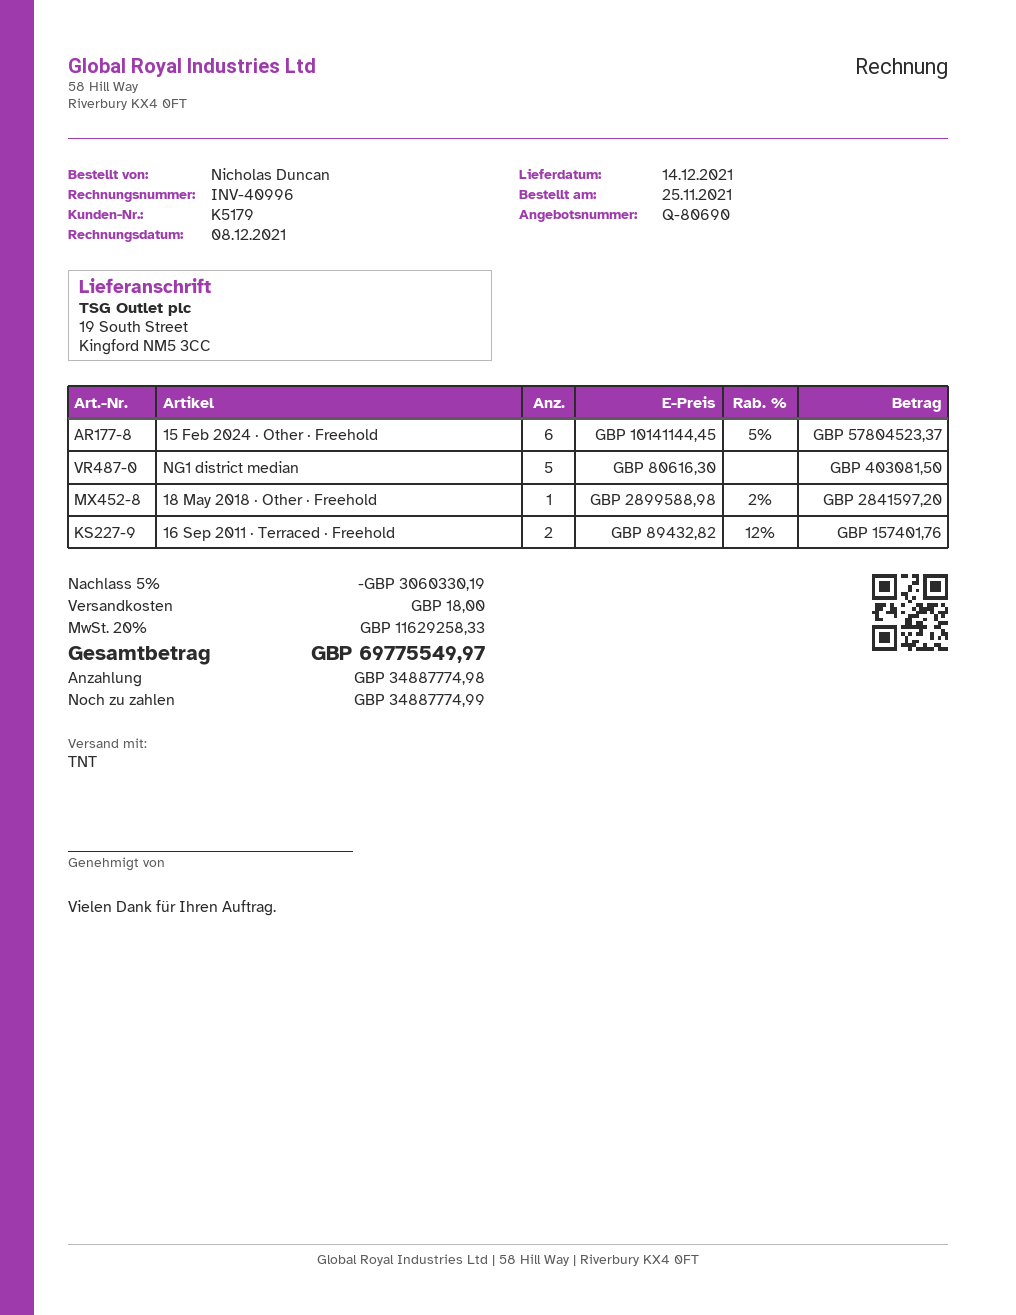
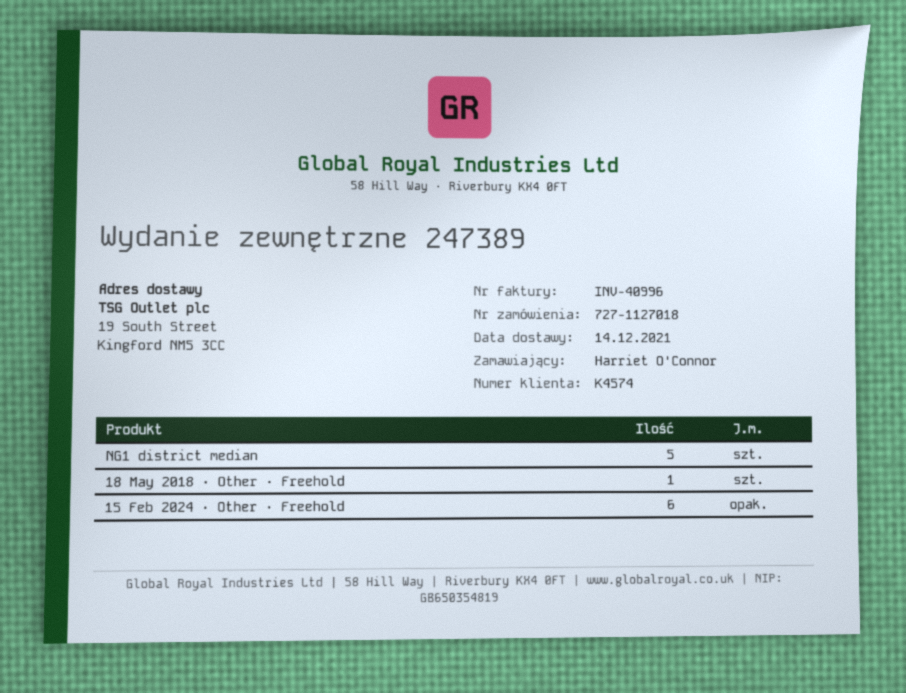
customer number: K5179 -> K4574
ordered by: Nicholas Duncan -> Harriet O'Connor
16 Sep 2011 · Terraced · Freehold: 2 -> none

